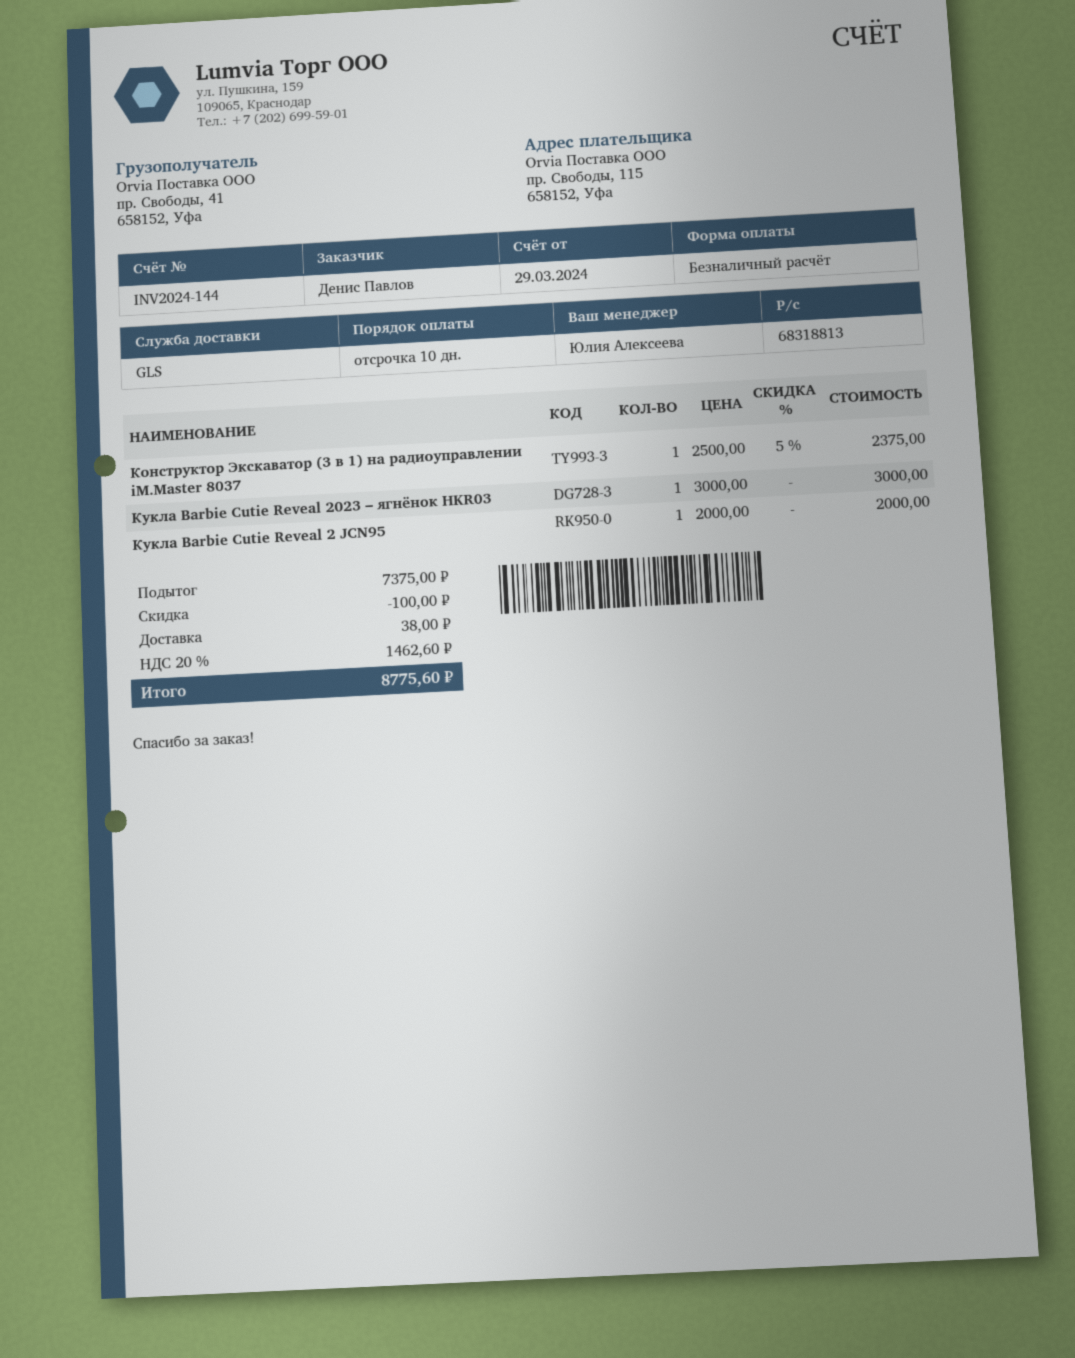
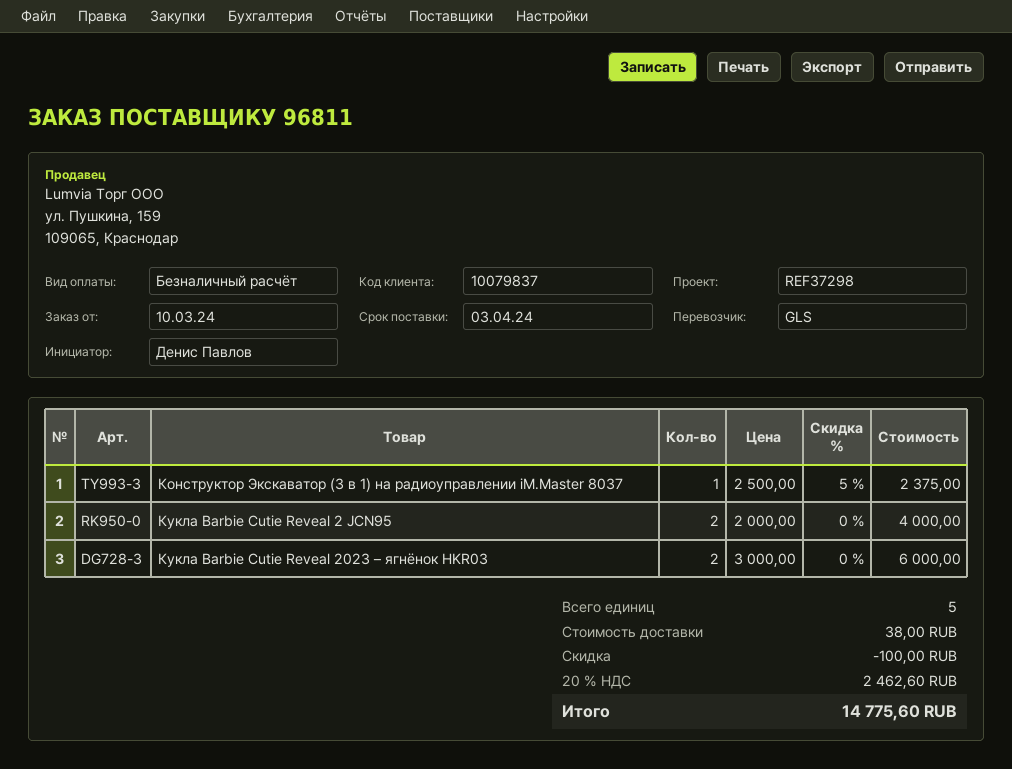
Кукла Barbie Cutie Reveal 2023 – ягнёнок HKR03: 1 x 3000.00 = 3000.00 -> 2 x 3000.00 = 6000.00
Кукла Barbie Cutie Reveal 2 JCN95: 1 x 2000.00 = 2000.00 -> 2 x 2000.00 = 4000.00
tax: 20% = 1462.60 -> 20% = 2462.60
total: 8775.60 -> 14775.60

